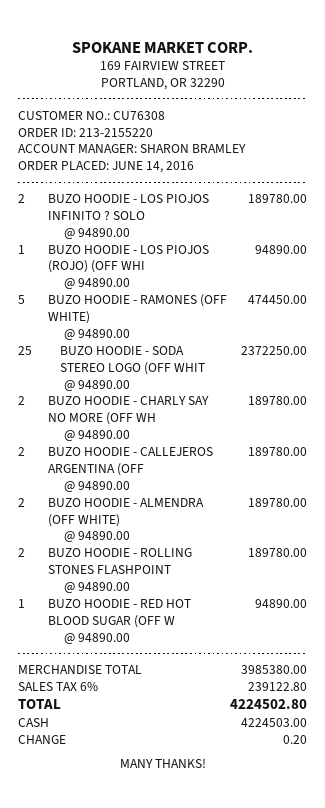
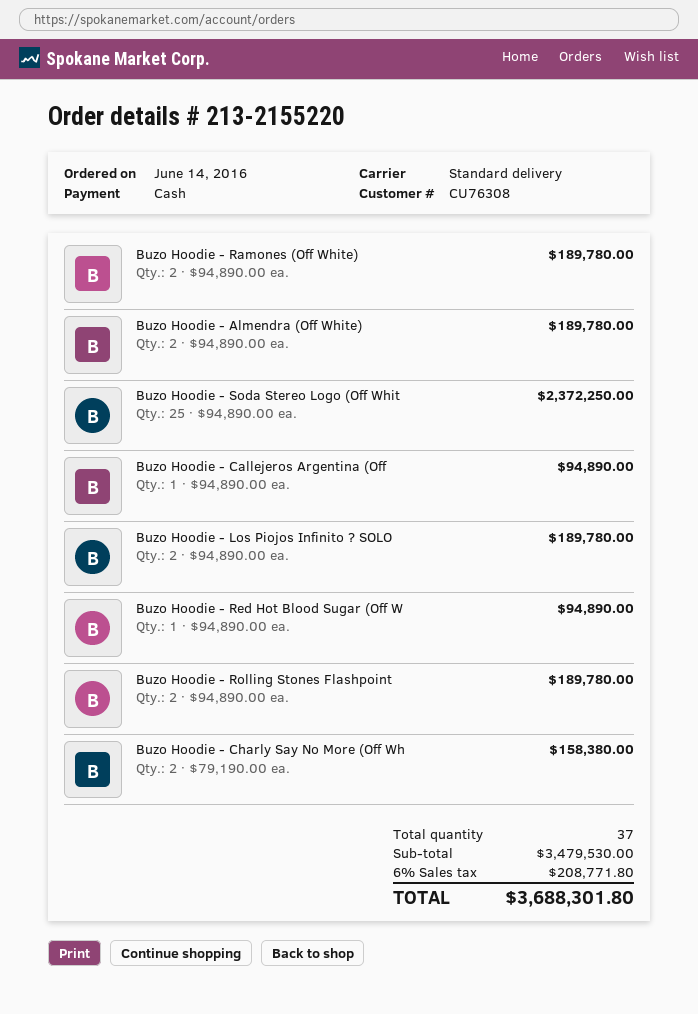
BUZO HOODIE - LOS PIOJOS (ROJO) (OFF WHI: 1 x 94890.00 = 94890.00 -> none
BUZO HOODIE - RAMONES (OFF WHITE): 5 x 94890.00 = 474450.00 -> 2 x 94890.00 = 189780.00
BUZO HOODIE - CHARLY SAY NO MORE (OFF WH: 2 x 94890.00 = 189780.00 -> 2 x 79190.00 = 158380.00
BUZO HOODIE - CALLEJEROS ARGENTINA (OFF: 2 x 94890.00 = 189780.00 -> 1 x 94890.00 = 94890.00
subtotal: 3985380.00 -> 3479530.00
tax: 6% = 239122.80 -> 6% = 208771.80
total: 4224502.80 -> 3688301.80

